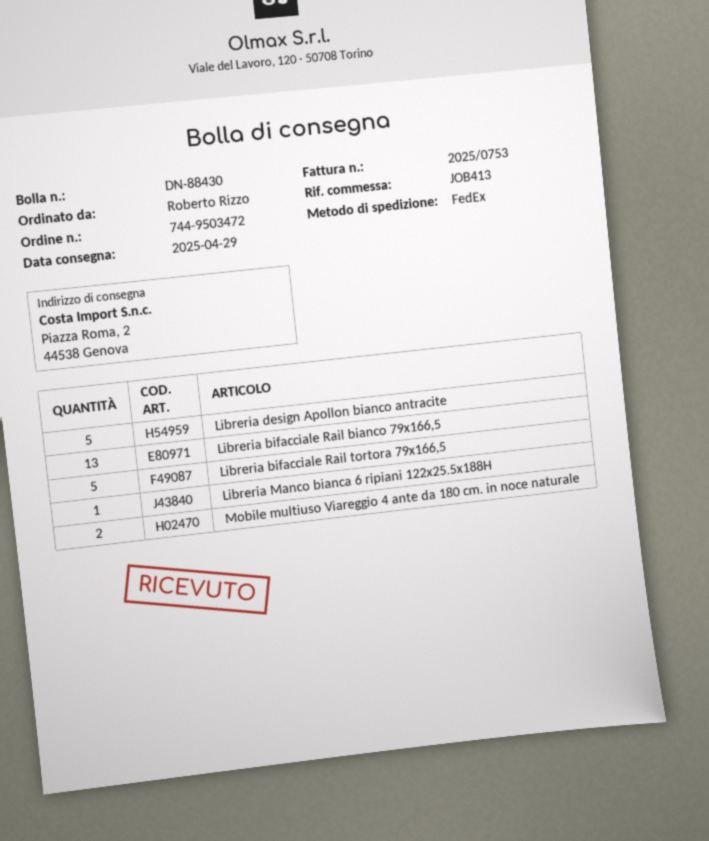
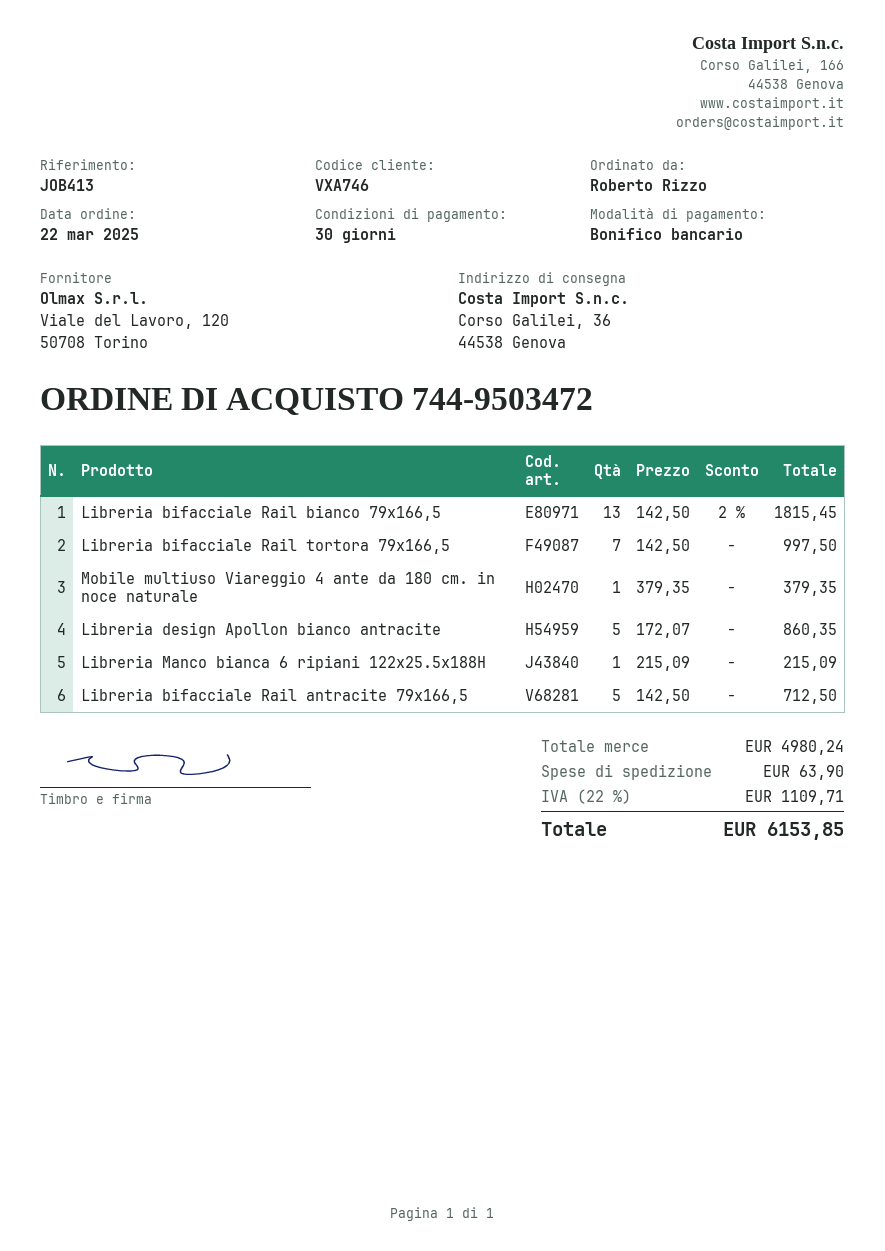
ship to: Piazza Roma, 2, 44538 Genova -> Corso Galilei, 36, 44538 Genova
Libreria bifacciale Rail tortora 79x166,5: 5 -> 7
Mobile multiuso Viareggio 4 ante da 180 cm. in noce naturale: 2 -> 1
Libreria bifacciale Rail antracite 79x166,5: none -> 5

